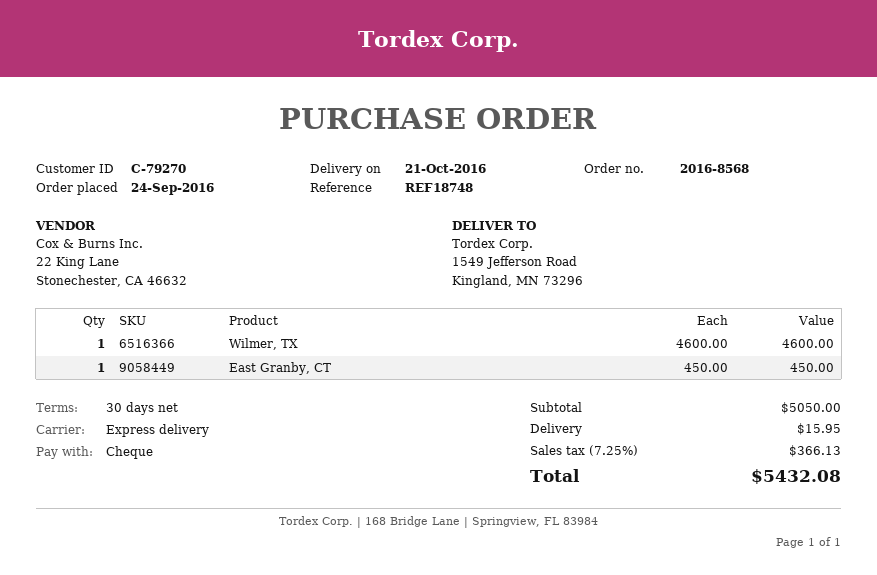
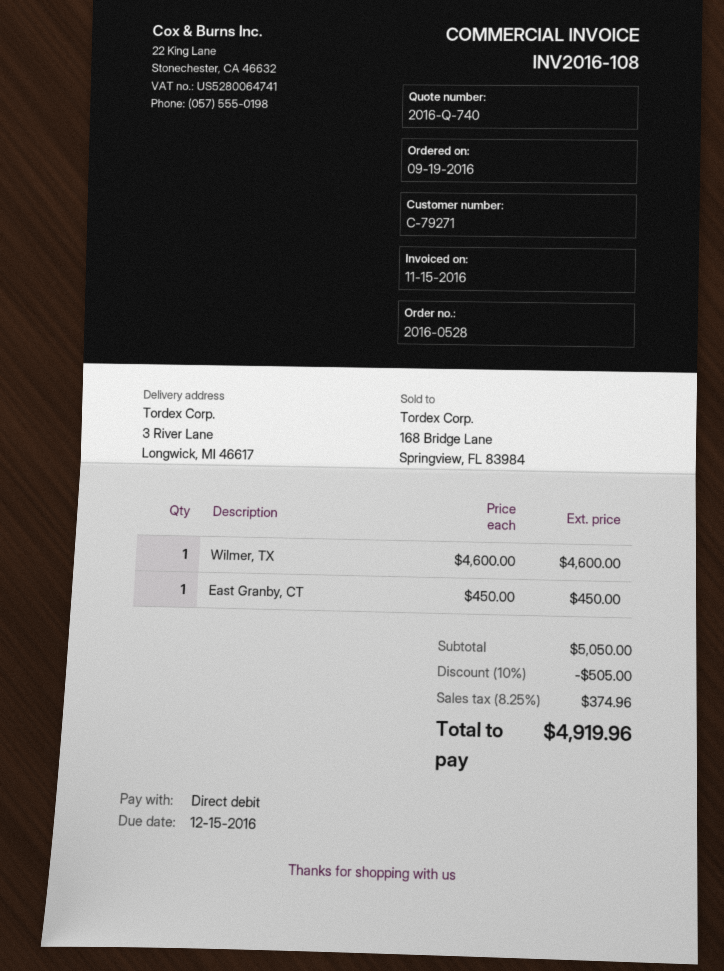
order number: 2016-8568 -> 2016-0528
order date: 2016-09-24 -> 2016-09-19
customer number: C-79270 -> C-79271
payment method: cheque -> direct debit
ship to: 1549 Jefferson Road, Kingland, MN 73296 -> 3 River Lane, Longwick, MI 46617
discount: none -> 10% = 505.00
shipping: 15.95 -> none
tax: 7.25% = 366.13 -> 8.25% = 374.96
total: 5432.08 -> 4919.96

